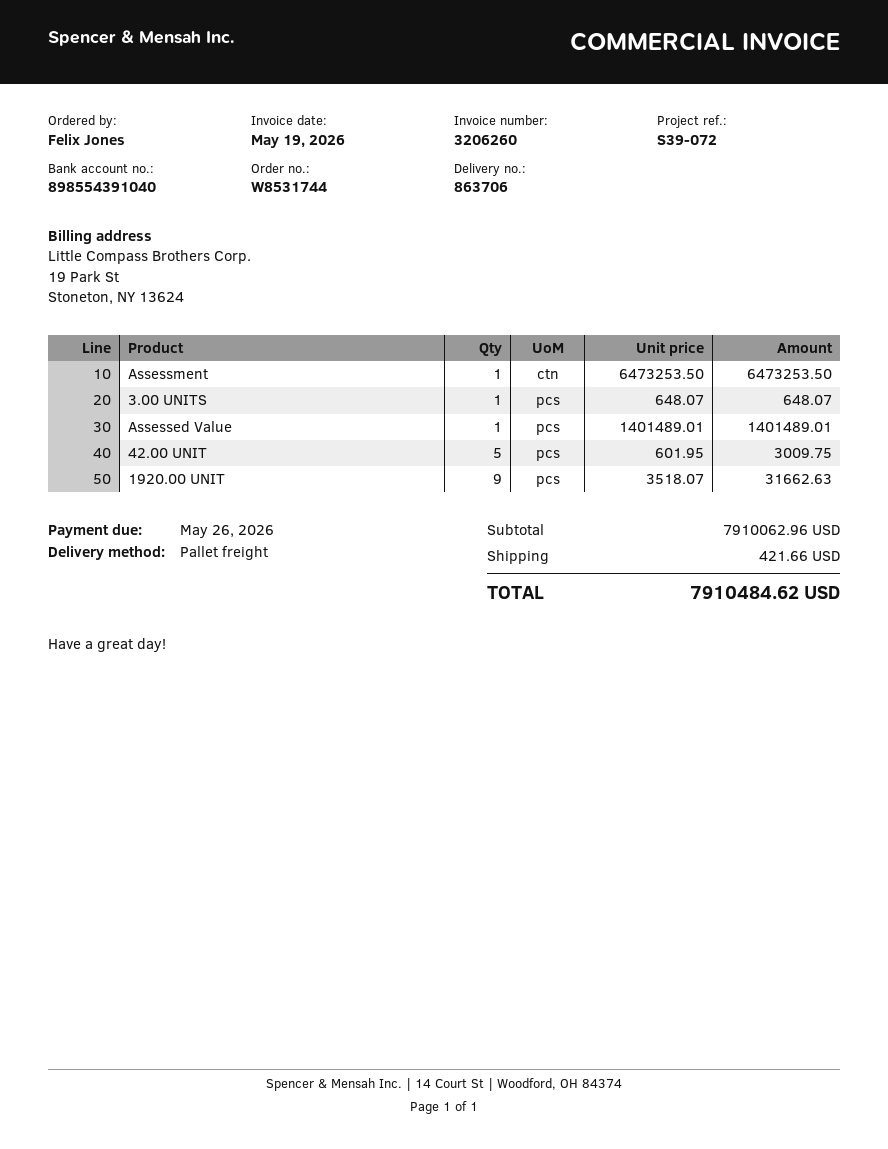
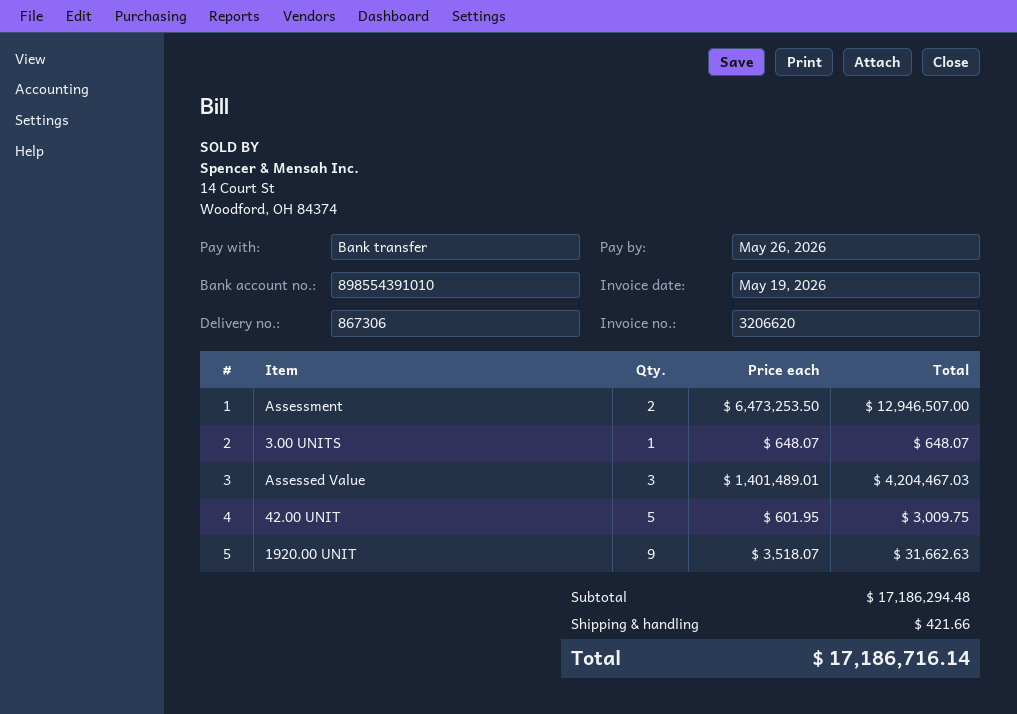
delivery note number: 863706 -> 867306
invoice number: 3206260 -> 3206620
bank account: 898554391040 -> 898554391010
Assessment: 1 x 6473253.50 = 6473253.50 -> 2 x 6473253.50 = 12946507.00
Assessed Value: 1 x 1401489.01 = 1401489.01 -> 3 x 1401489.01 = 4204467.03
subtotal: 7910062.96 -> 17186294.48
total: 7910484.62 -> 17186716.14

